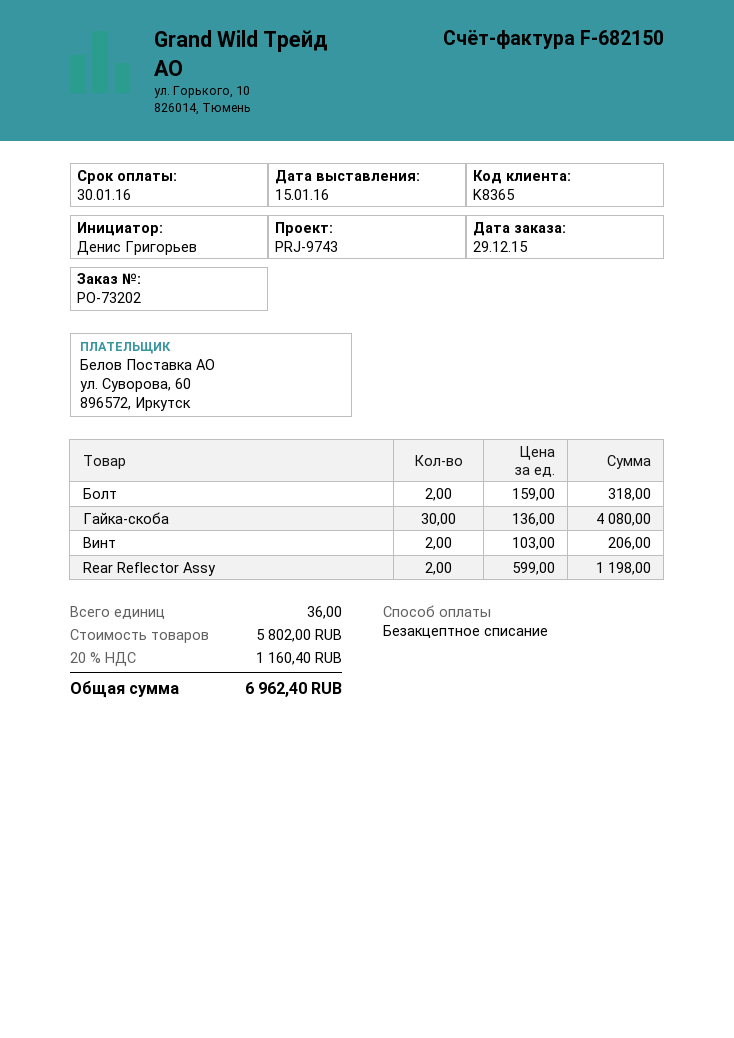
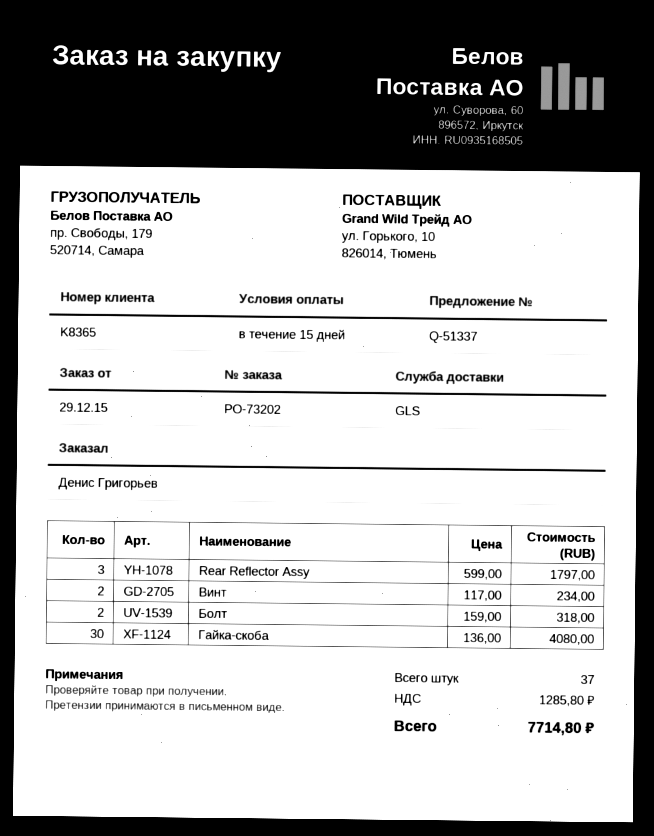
Винт: 2 x 103.00 = 206.00 -> 2 x 117.00 = 234.00
Rear Reflector Assy: 2 x 599.00 = 1198.00 -> 3 x 599.00 = 1797.00
total quantity: 36 -> 37
tax: 1160.40 -> 1285.80
total: 6962.40 -> 7714.80

